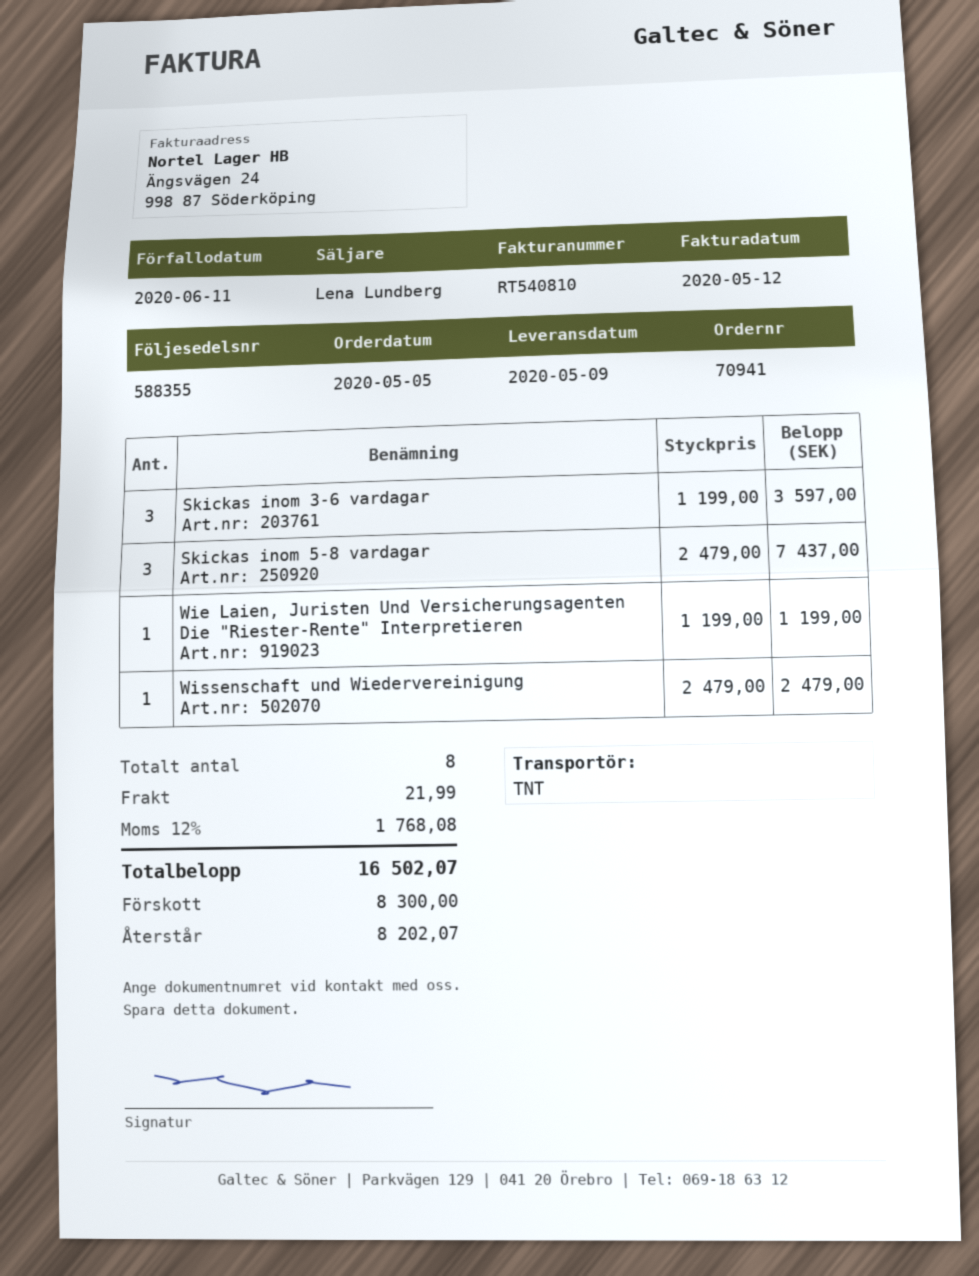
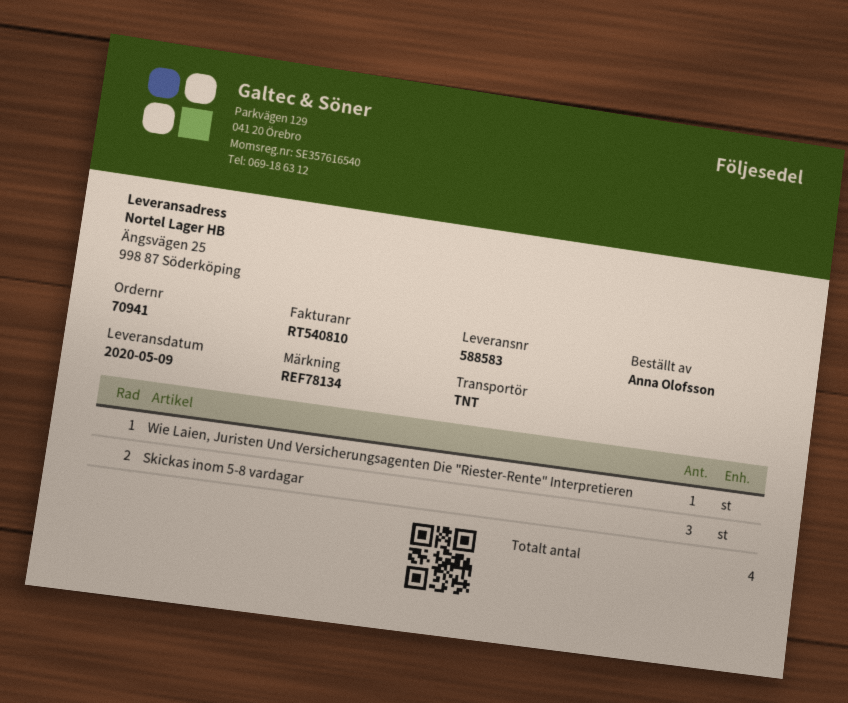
delivery note number: 588355 -> 588583
Skickas inom 3-6 vardagar: 3 -> none
Wissenschaft und Wiedervereinigung: 1 -> none
total quantity: 8 -> 4

